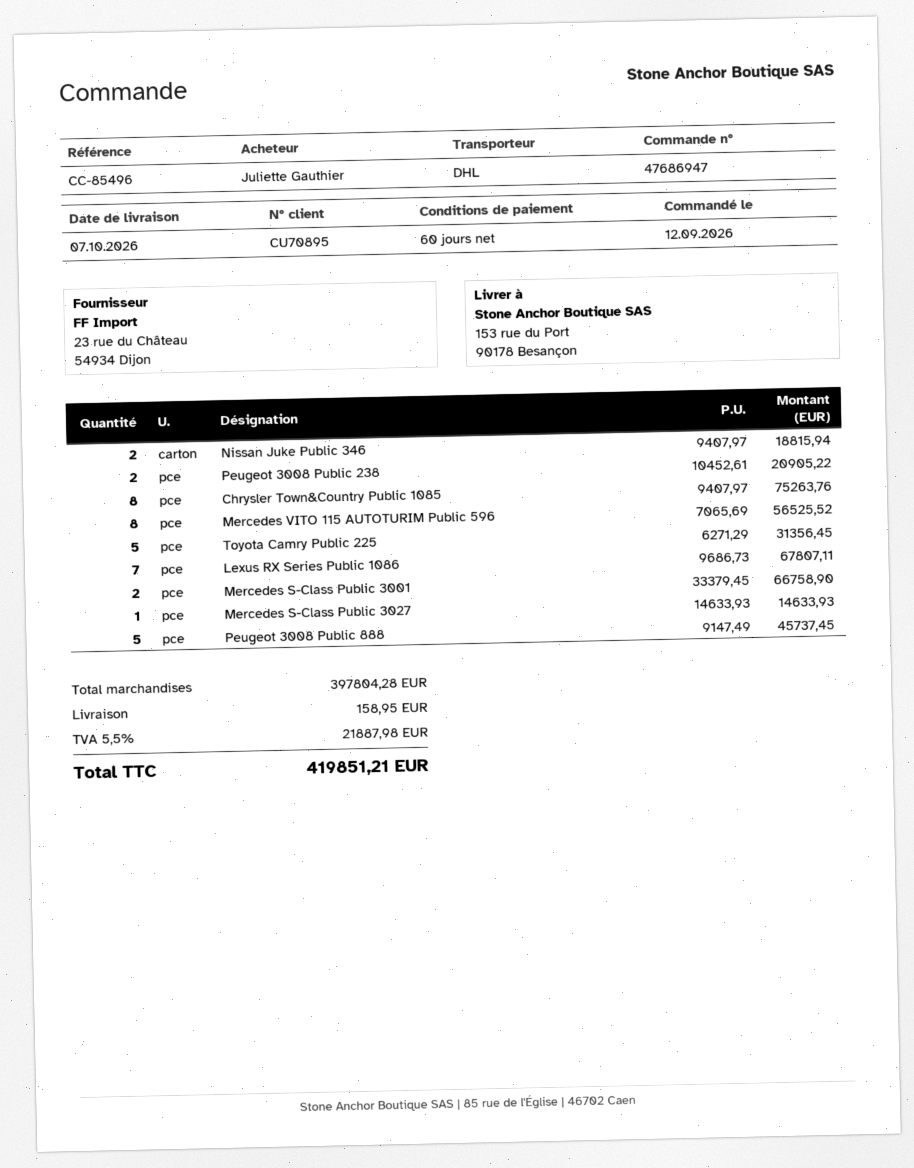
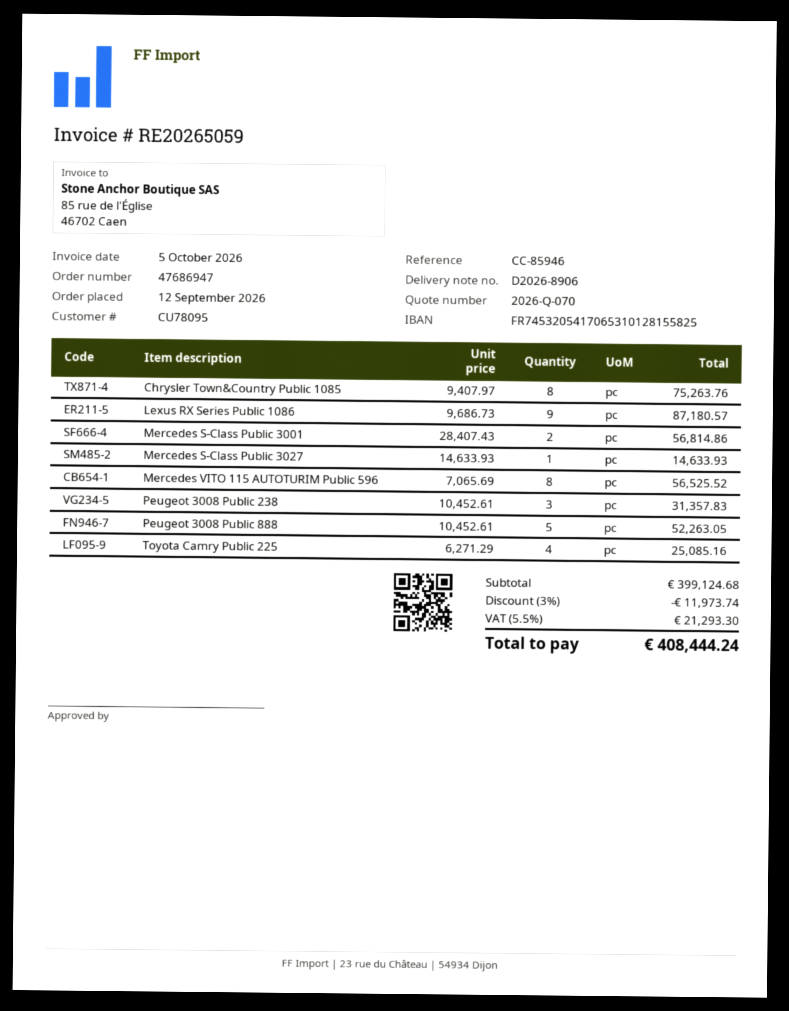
customer number: CU70895 -> CU78095
reference: CC-85496 -> CC-85946
Nissan Juke Public 346: 2 x 9407.97 = 18815.94 -> none
Peugeot 3008 Public 238: 2 x 10452.61 = 20905.22 -> 3 x 10452.61 = 31357.83
Toyota Camry Public 225: 5 x 6271.29 = 31356.45 -> 4 x 6271.29 = 25085.16
Lexus RX Series Public 1086: 7 x 9686.73 = 67807.11 -> 9 x 9686.73 = 87180.57
Mercedes S-Class Public 3001: 2 x 33379.45 = 66758.90 -> 2 x 28407.43 = 56814.86
Peugeot 3008 Public 888: 5 x 9147.49 = 45737.45 -> 5 x 10452.61 = 52263.05
subtotal: 397804.28 -> 399124.68
discount: none -> 3% = 11973.74
shipping: 158.95 -> none
tax: 5.5% = 21887.98 -> 5.5% = 21293.30
total: 419851.21 -> 408444.24

